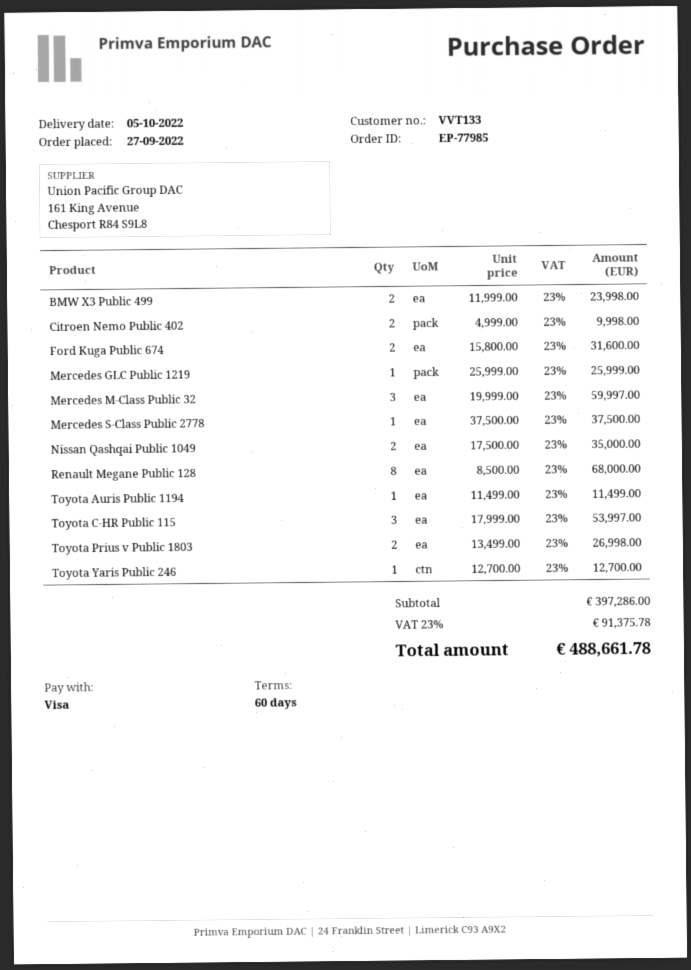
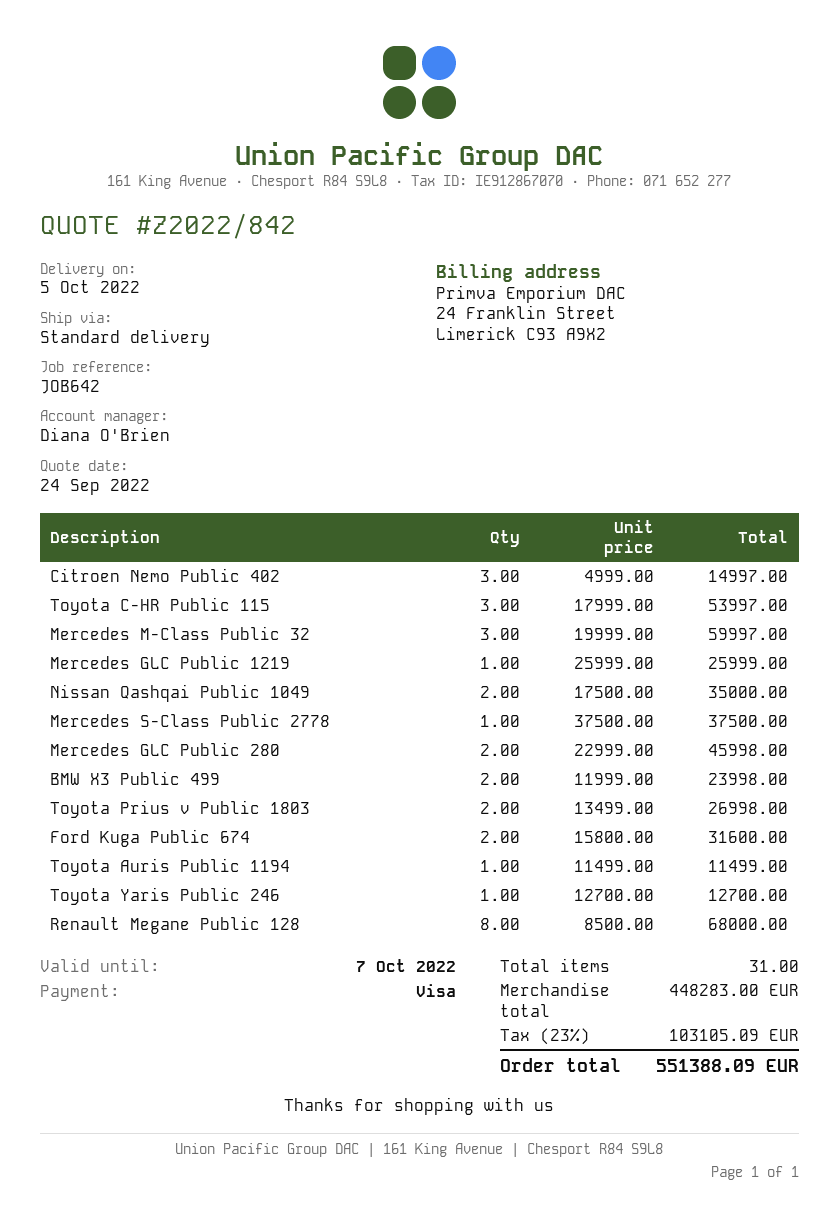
Citroen Nemo Public 402: 2 x 4999.00 = 9998.00 -> 3 x 4999.00 = 14997.00
Mercedes GLC Public 280: none -> 2 x 22999.00 = 45998.00
subtotal: 397286.00 -> 448283.00
tax: 23% = 91375.78 -> 23% = 103105.09
total: 488661.78 -> 551388.09

